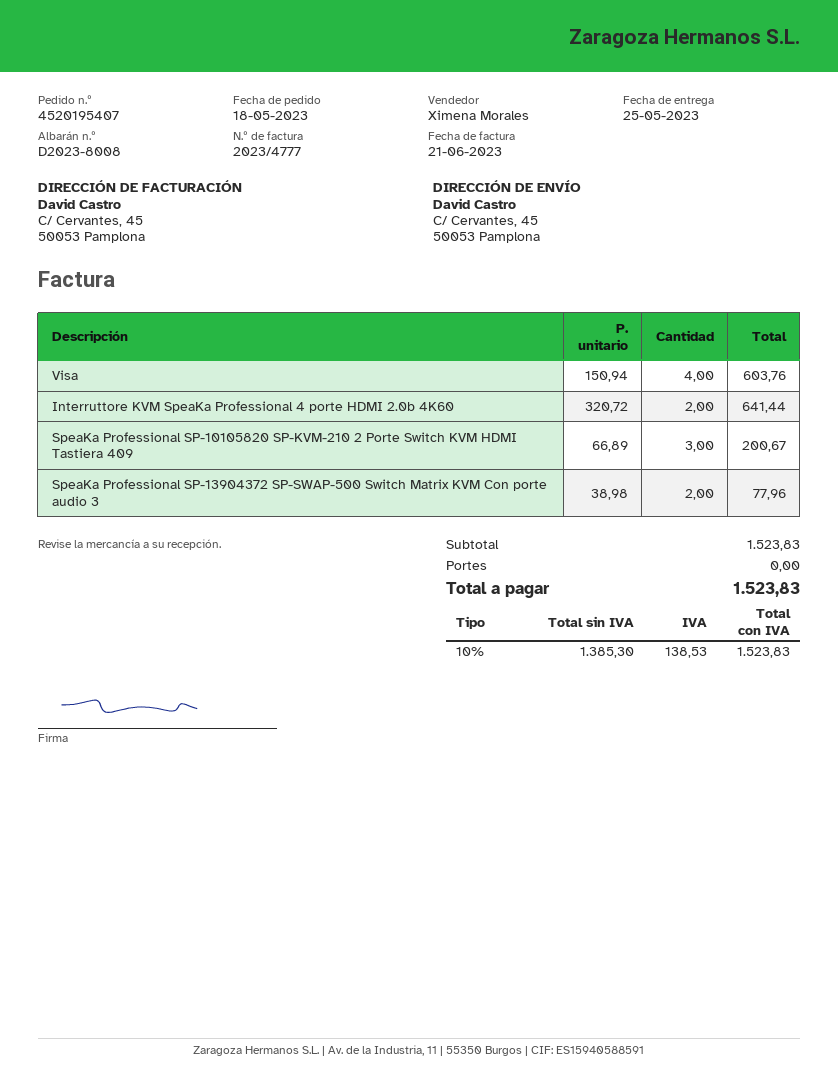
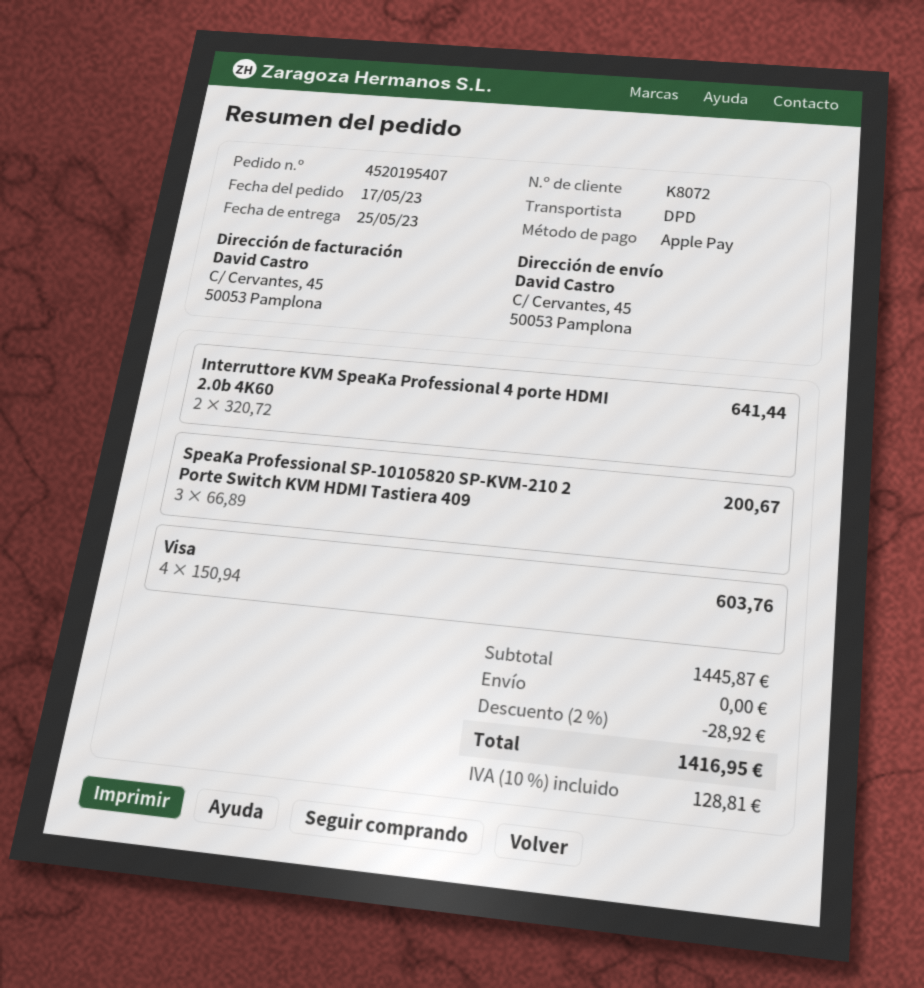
order date: 2023-05-18 -> 2023-05-17
SpeaKa Professional SP-13904372 SP-SWAP-500 Switch Matrix KVM Con porte audio 3: 2 x 38.98 = 77.96 -> none
subtotal: 1523.83 -> 1445.87
discount: none -> 2% = 28.92
tax: 10% = 138.53 -> 10% = 128.81
total: 1523.83 -> 1416.95

